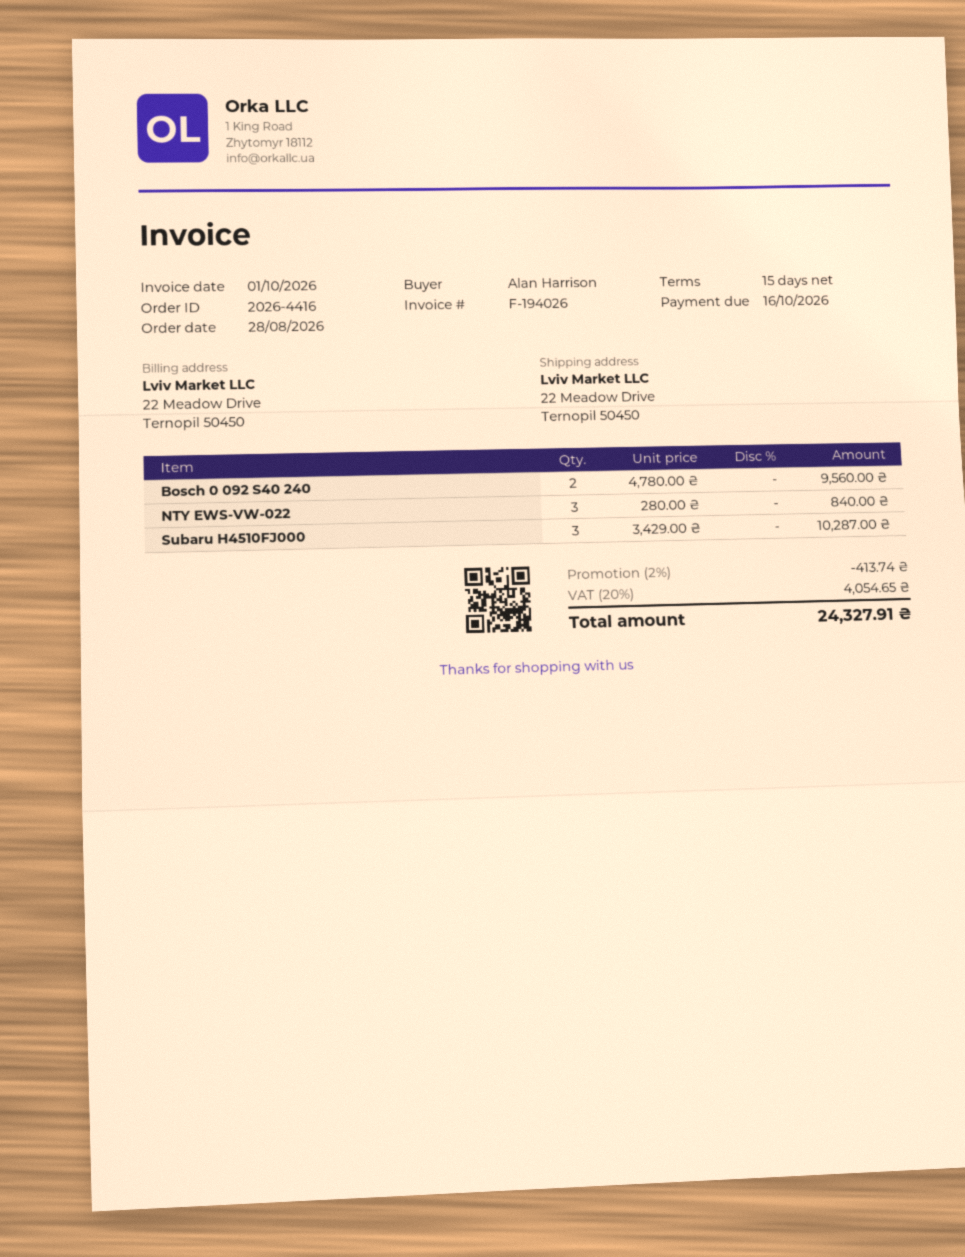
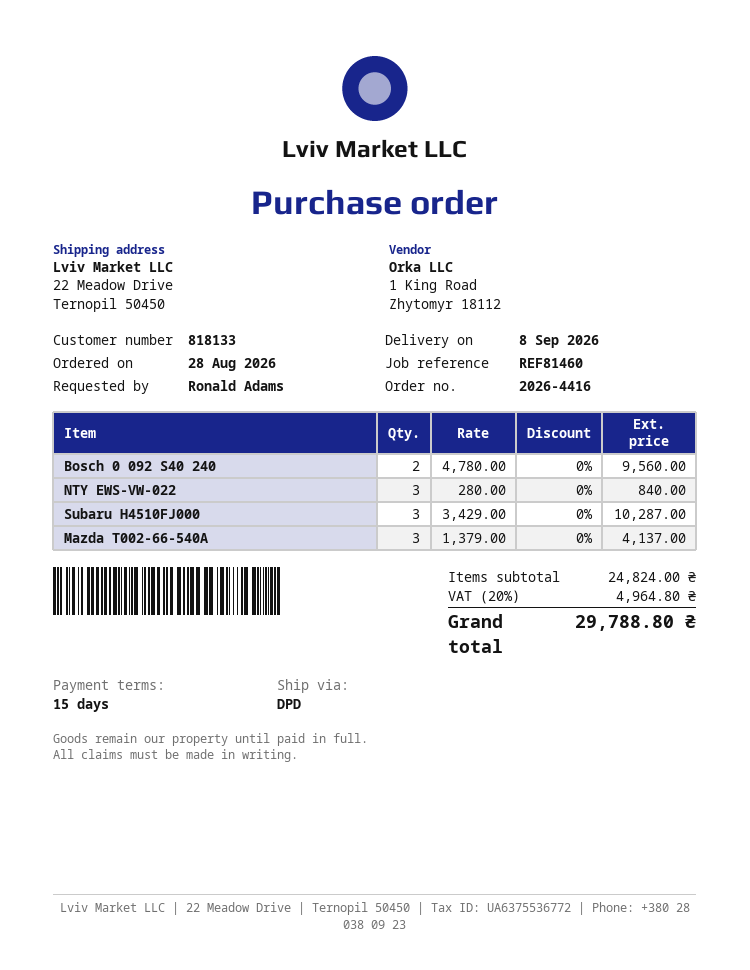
ordered by: Alan Harrison -> Ronald Adams
Mazda T002-66-540A: none -> 3 x 1379.00 = 4137.00
discount: 2% = 413.74 -> none
tax: 20% = 4054.65 -> 20% = 4964.80
total: 24327.91 -> 29788.80

